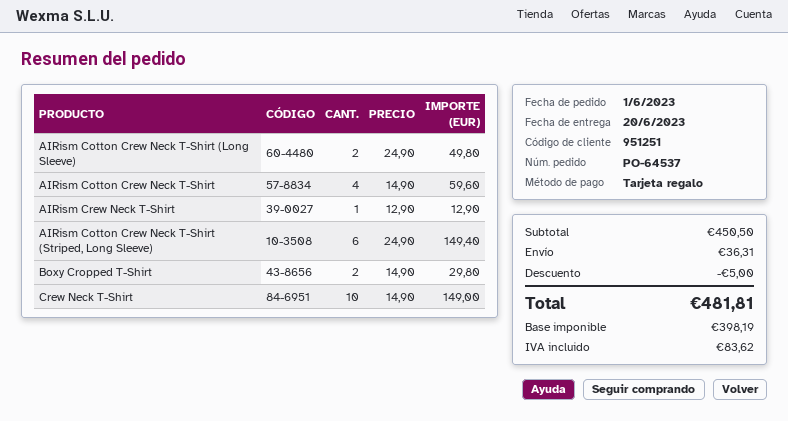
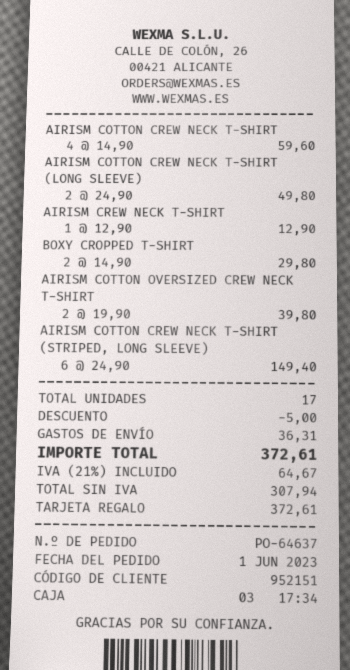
order number: PO-64537 -> PO-64637
customer number: 951251 -> 952151
Crew Neck T-Shirt: 10 x 14.90 = 149.00 -> none
AIRISM COTTON OVERSIZED CREW NECK T-SHIRT: none -> 2 x 19.90 = 39.80
net: 398.19 -> 307.94
tax: 83.62 -> 64.67
total: 481.81 -> 372.61

